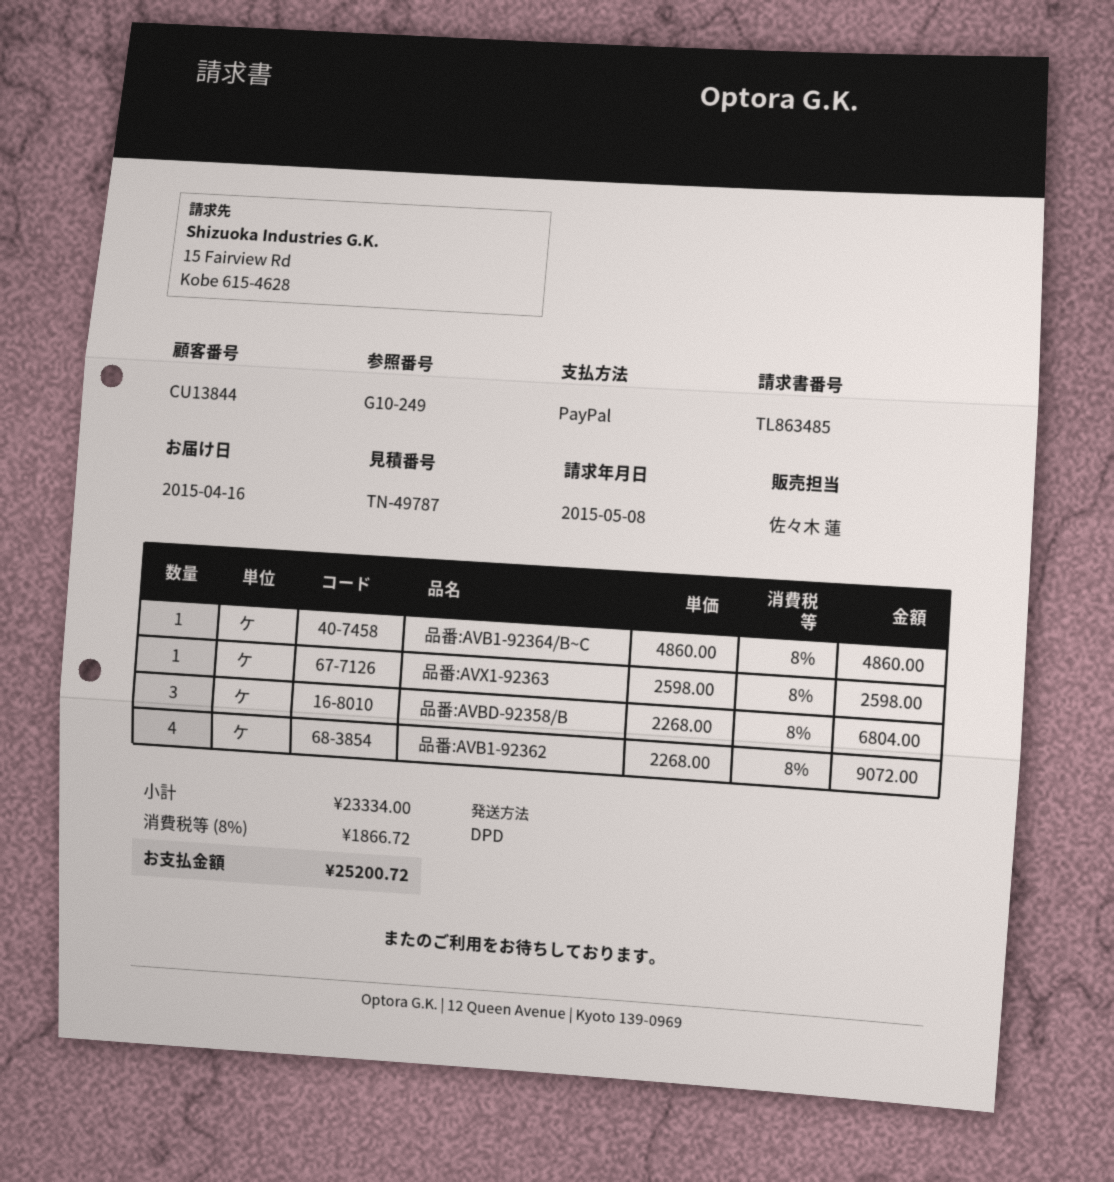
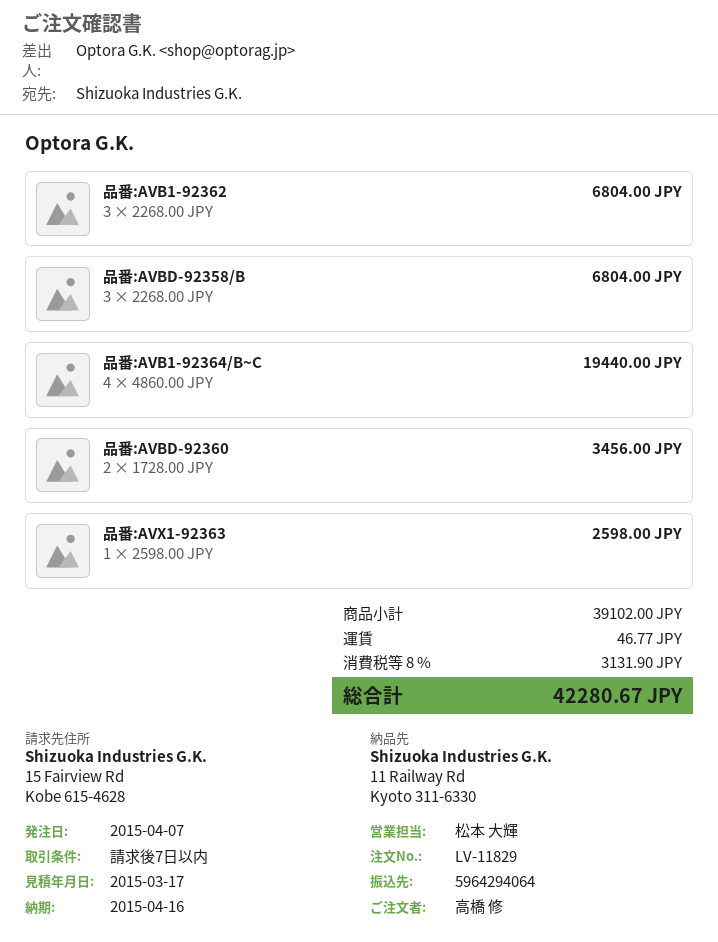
sales rep: 佐々木 蓮 -> 松本 大輝
品番:AVB1-92364/B~C: 1 x 4860.00 = 4860.00 -> 4 x 4860.00 = 19440.00
品番:AVB1-92362: 4 x 2268.00 = 9072.00 -> 3 x 2268.00 = 6804.00
品番:AVBD-92360: none -> 2 x 1728.00 = 3456.00
subtotal: 23334.00 -> 39102.00
shipping: none -> 46.77
tax: 8% = 1866.72 -> 8% = 3131.90
total: 25200.72 -> 42280.67

